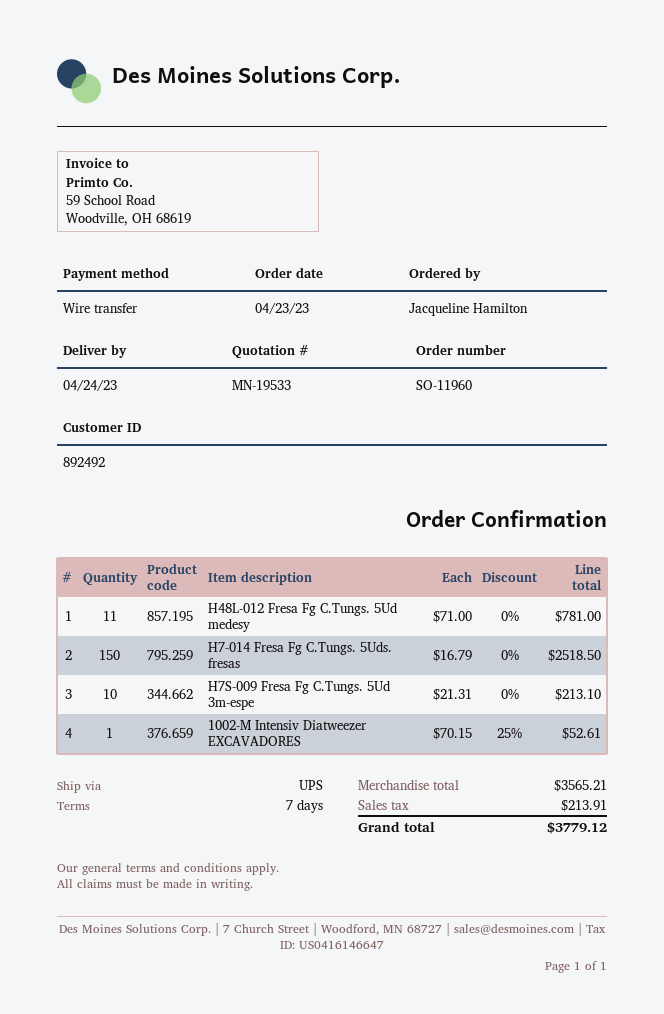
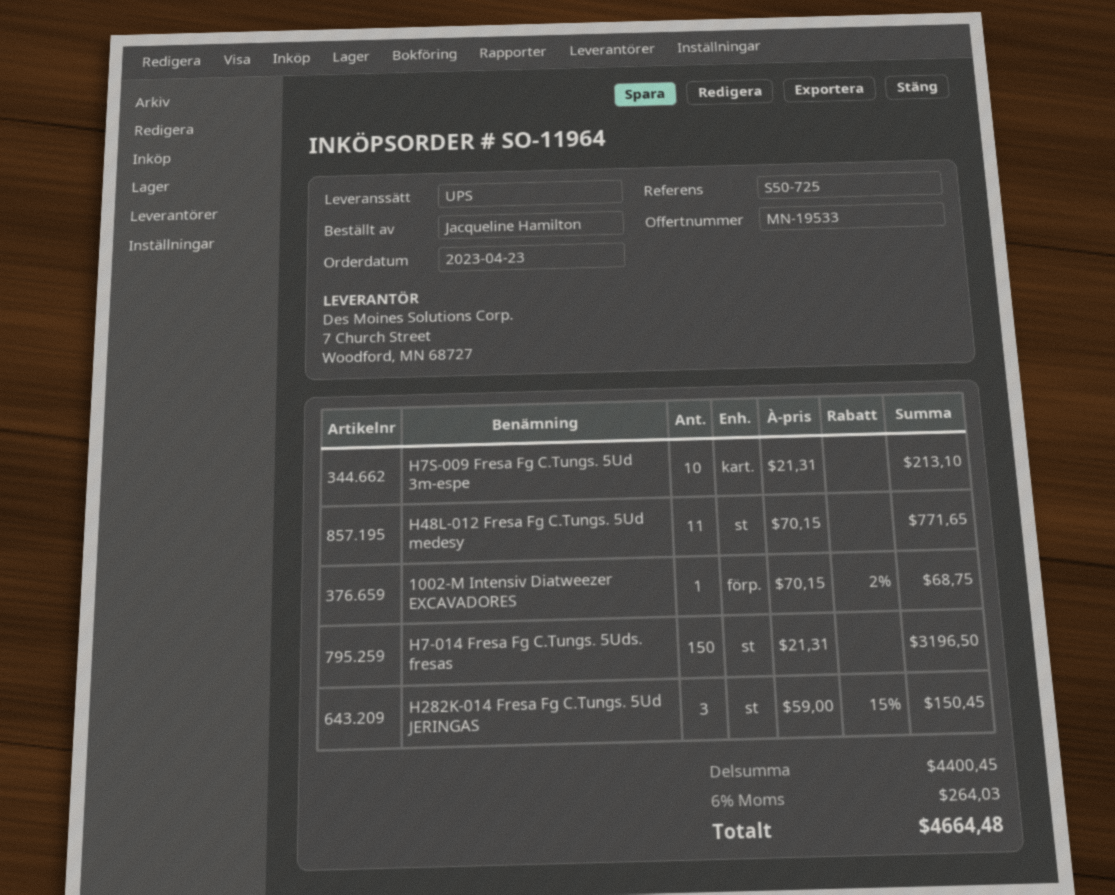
order number: SO-11960 -> SO-11964
H48L-012 Fresa Fg C.Tungs. 5Ud medesy: 11 x 71.00 = 781.00 -> 11 x 70.15 = 771.65
H7-014 Fresa Fg C.Tungs. 5Uds. fresas: 150 x 16.79 = 2518.50 -> 150 x 21.31 = 3196.50
1002-M Intensiv Diatweezer EXCAVADORES: 1 x 70.15 - 25% = 52.61 -> 1 x 70.15 - 2% = 68.75
H282K-014 Fresa Fg C.Tungs. 5Ud JERINGAS: none -> 3 x 59.00 - 15% = 150.45
subtotal: 3565.21 -> 4400.45
tax: 213.91 -> 264.03
total: 3779.12 -> 4664.48

